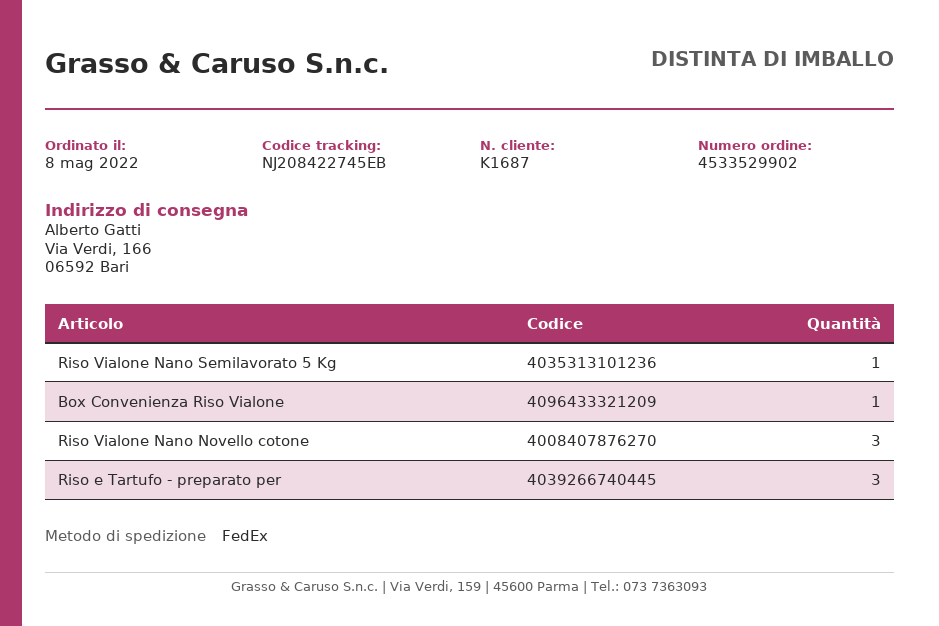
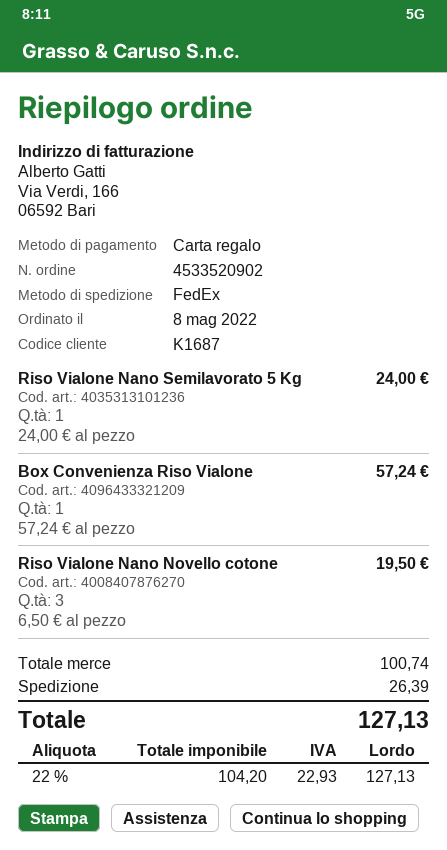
order number: 4533529902 -> 4533520902
Riso e Tartufo - preparato per: 3 -> none

